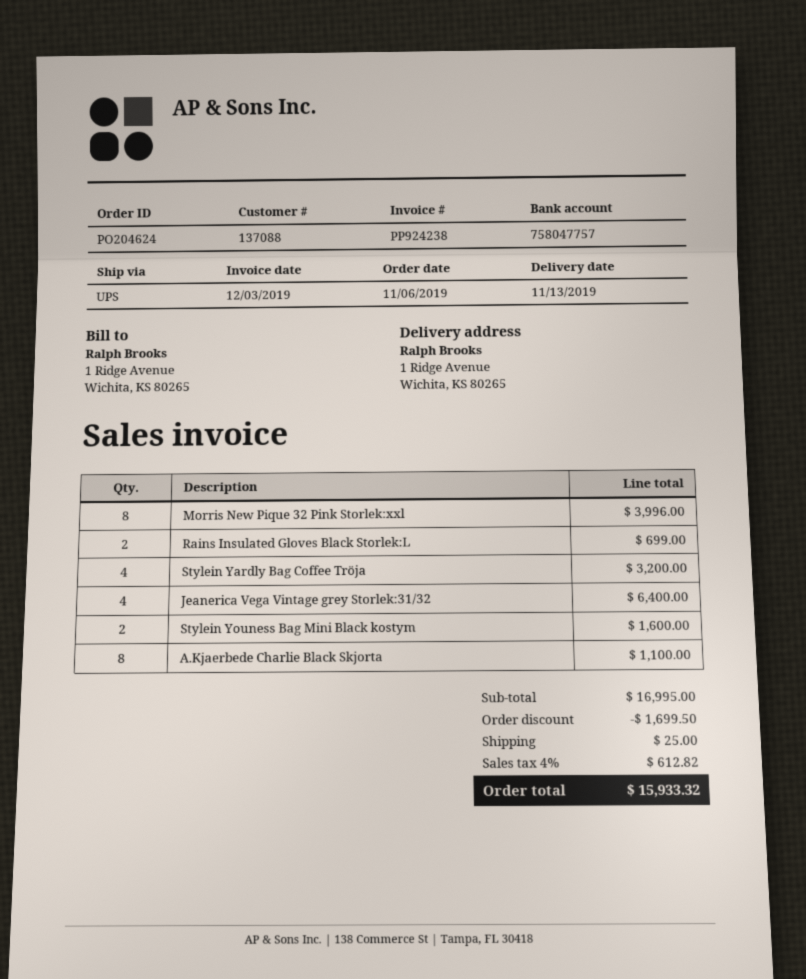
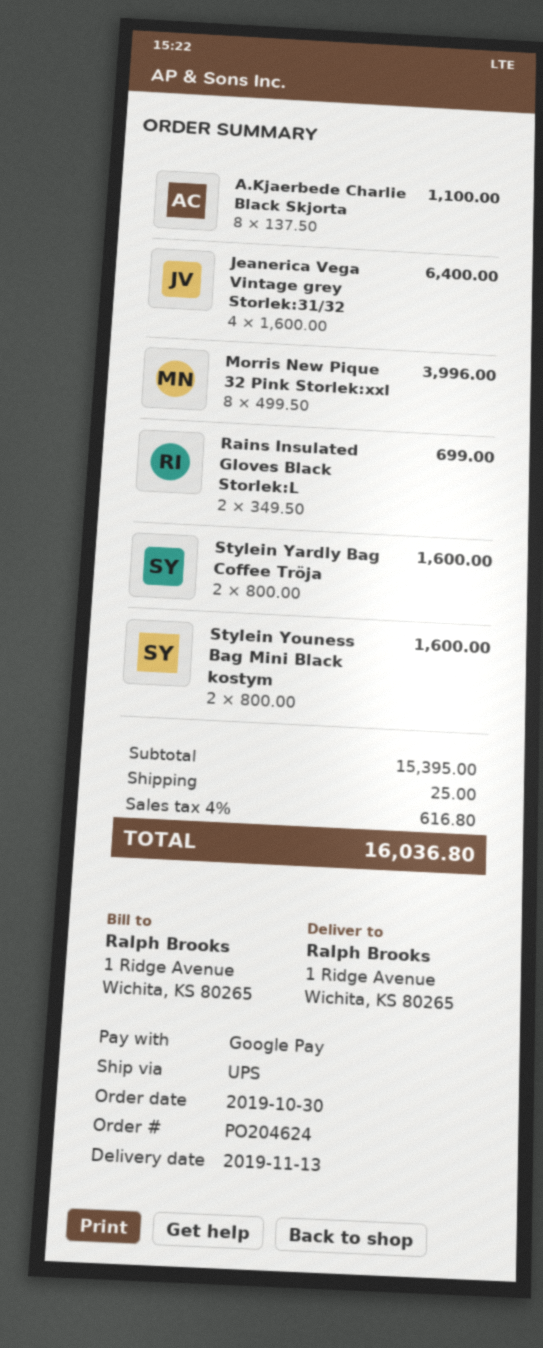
order date: 2019-11-06 -> 2019-10-30
Stylein Yardly Bag Coffee Tröja: 4 for 3200.00 -> 2 for 1600.00
subtotal: 16995.00 -> 15395.00
discount: 1699.50 -> none
tax: 4% = 612.82 -> 4% = 616.80
total: 15933.32 -> 16036.80

